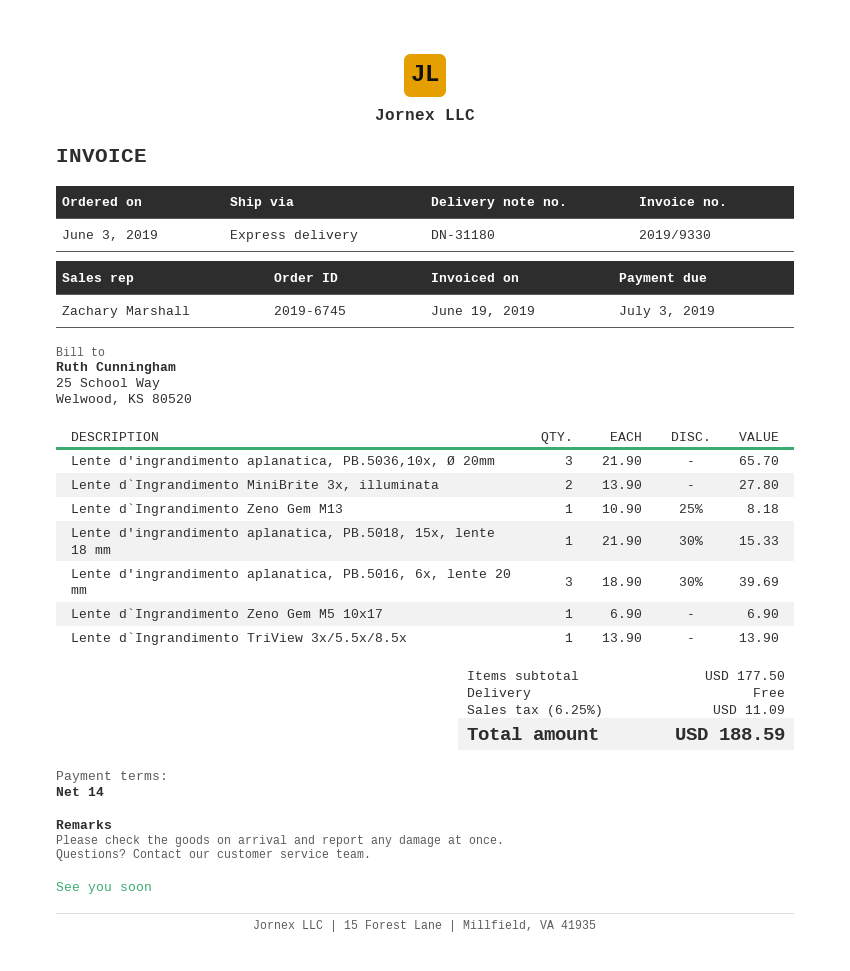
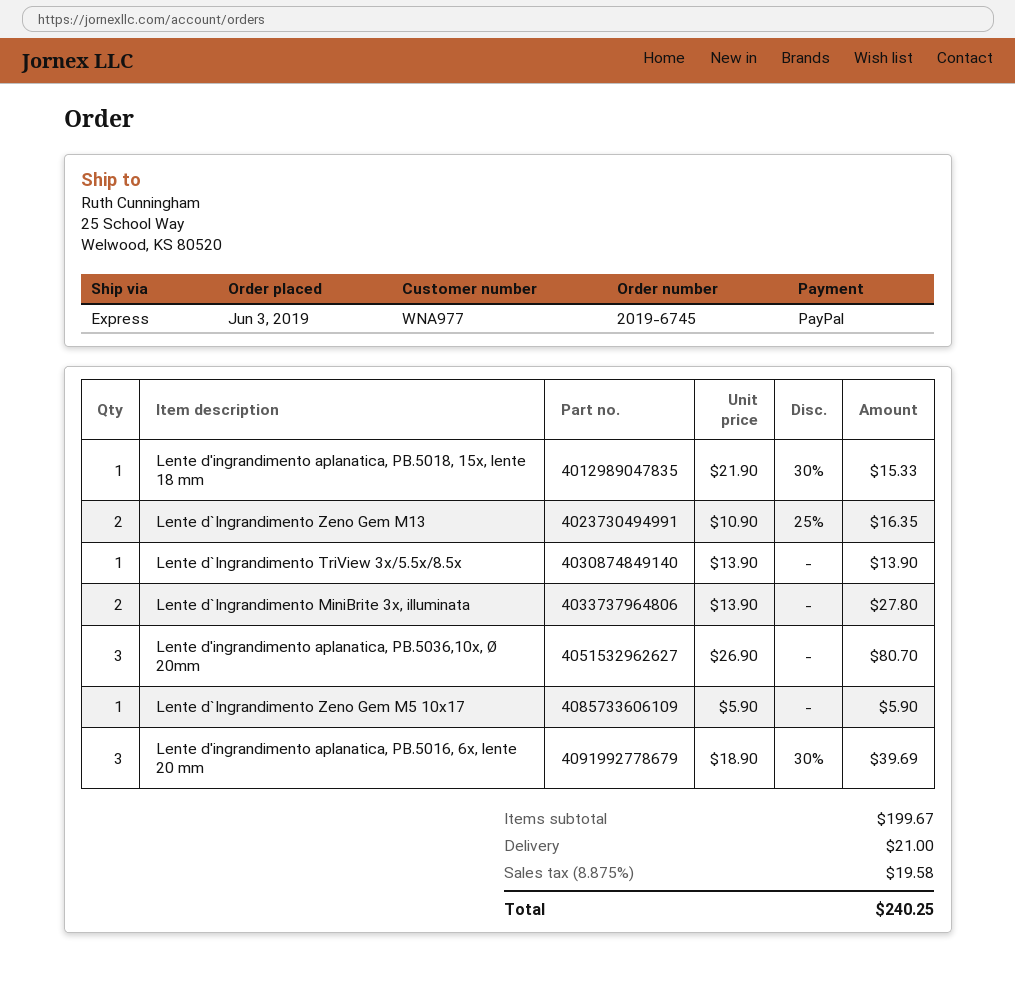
Lente d'ingrandimento aplanatica, PB.5036,10x, Ø 20mm: 3 x 21.90 = 65.70 -> 3 x 26.90 = 80.70
Lente d`Ingrandimento Zeno Gem M13: 1 x 10.90 - 25% = 8.18 -> 2 x 10.90 - 25% = 16.35
Lente d`Ingrandimento Zeno Gem M5 10x17: 1 x 6.90 = 6.90 -> 1 x 5.90 = 5.90
subtotal: 177.50 -> 199.67
shipping: 0.00 -> 21.00
tax: 6.25% = 11.09 -> 8.875% = 19.58
total: 188.59 -> 240.25

